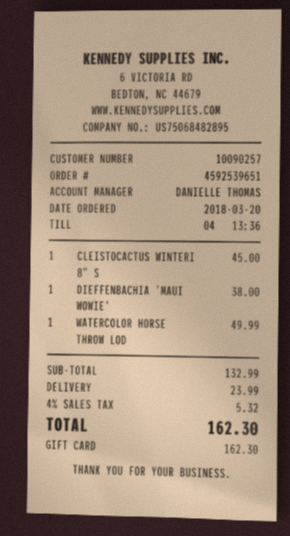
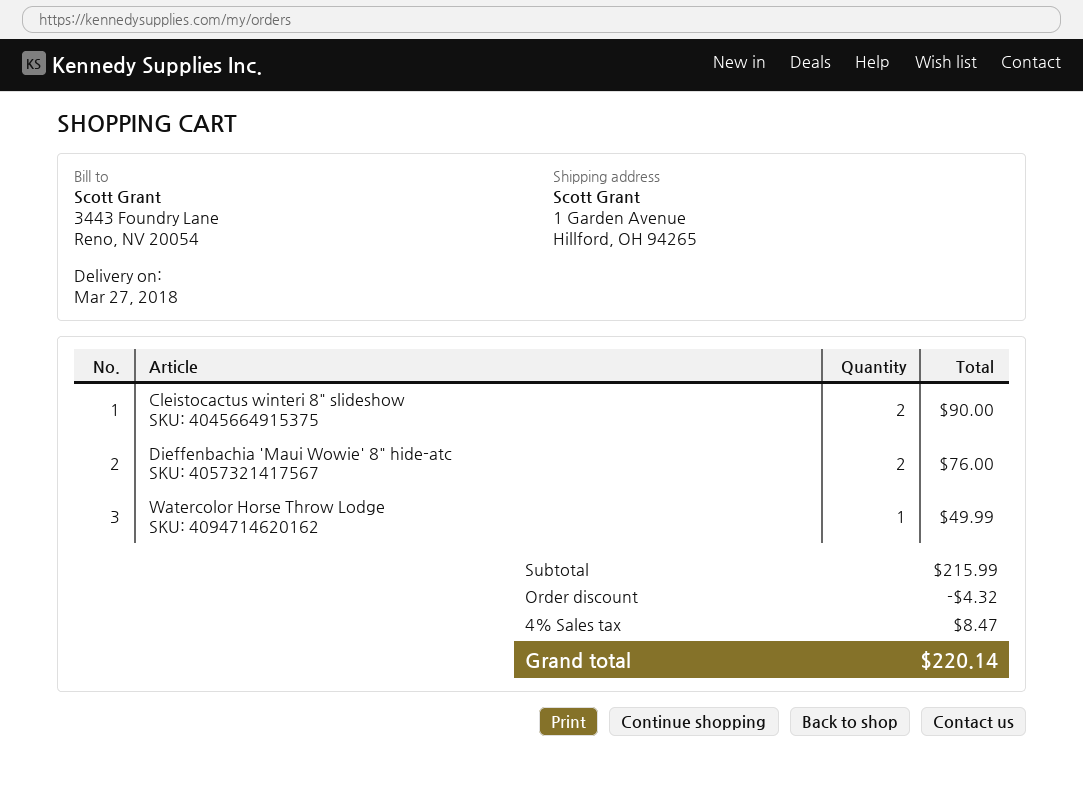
CLEISTOCACTUS WINTERI 8" S: 1 for 45.00 -> 2 for 90.00
DIEFFENBACHIA 'MAUI WOWIE': 1 for 38.00 -> 2 for 76.00
subtotal: 132.99 -> 215.99
discount: none -> 4.32
shipping: 23.99 -> none
tax: 4% = 5.32 -> 4% = 8.47
total: 162.30 -> 220.14

